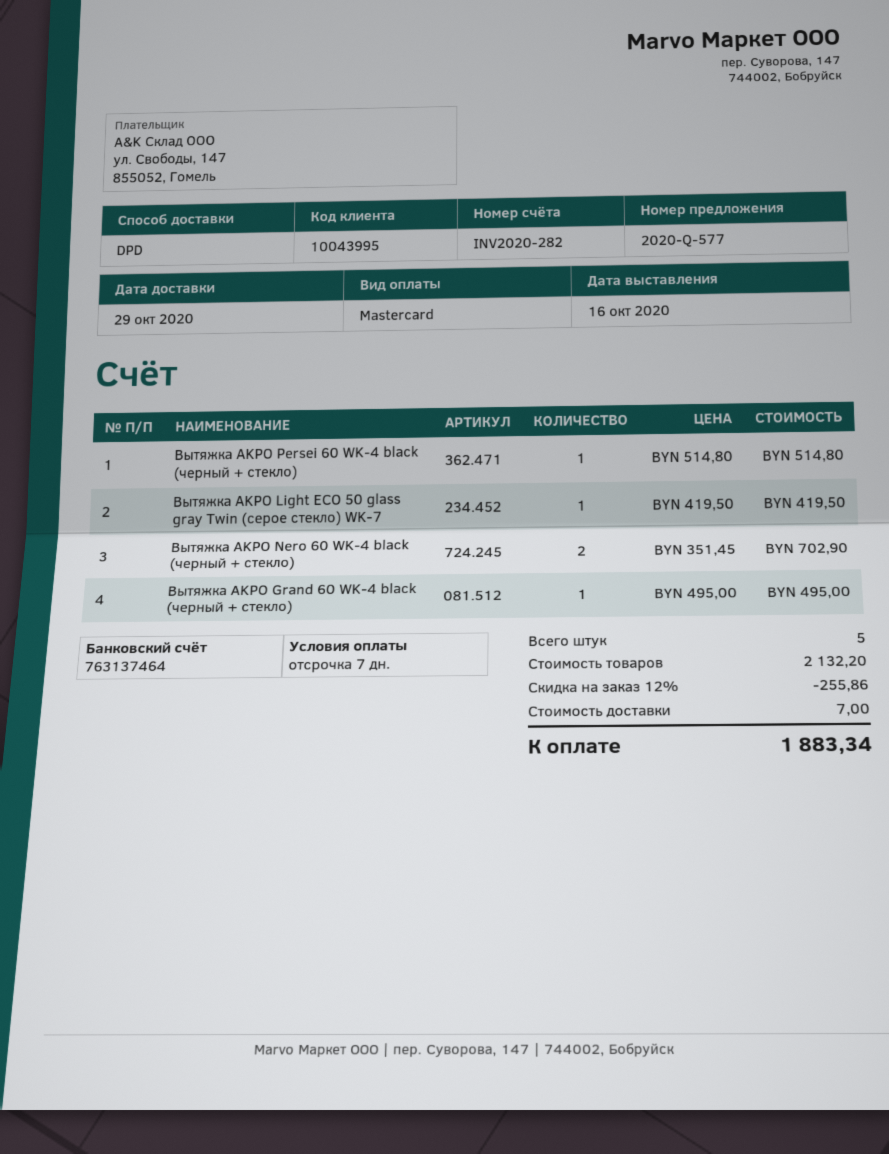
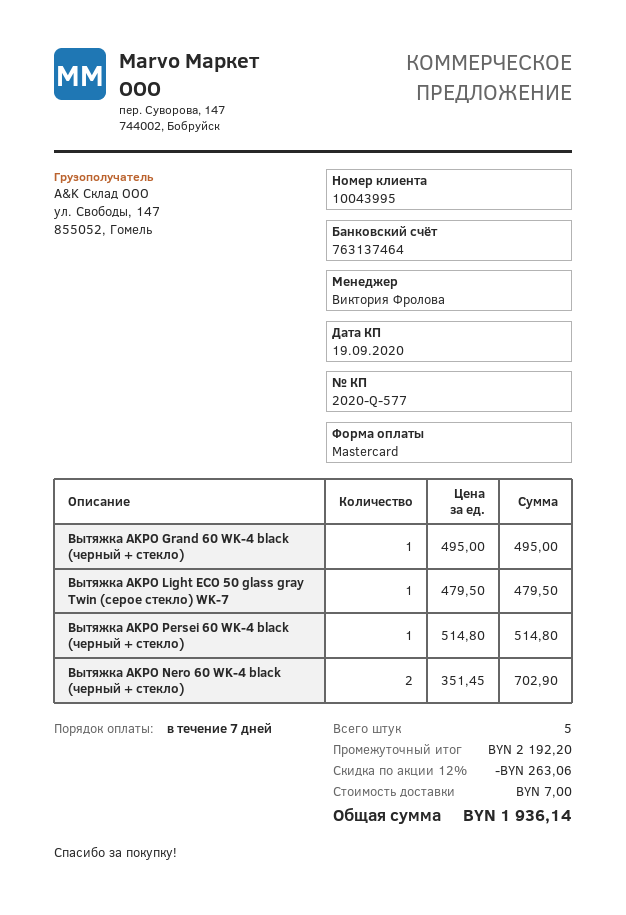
Вытяжка AKPO Light ECO 50 glass gray Twin (серое стекло) WK-7: 1 x 419.50 = 419.50 -> 1 x 479.50 = 479.50
subtotal: 2132.20 -> 2192.20
discount: 12% = 255.86 -> 12% = 263.06
total: 1883.34 -> 1936.14

